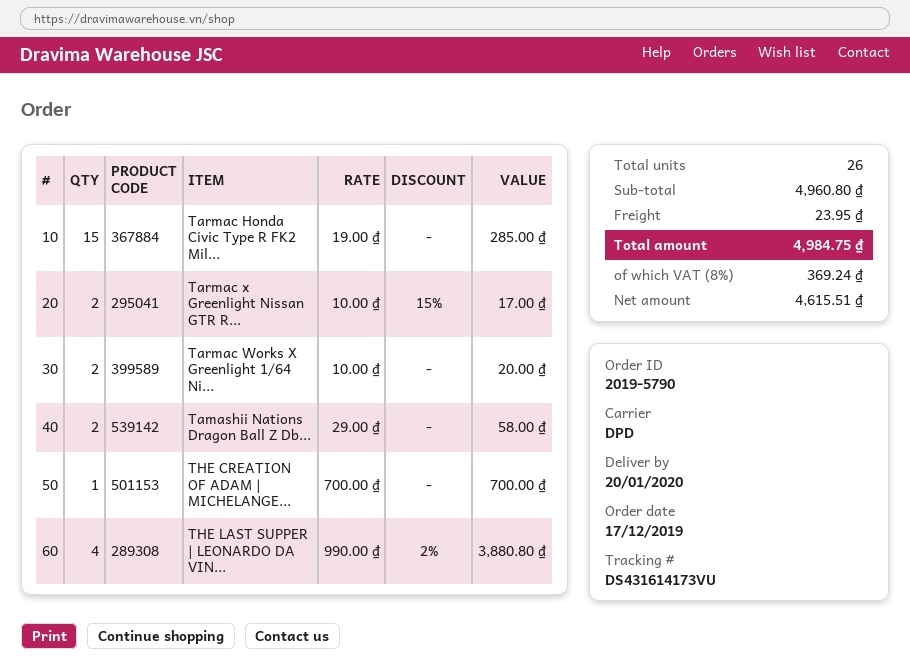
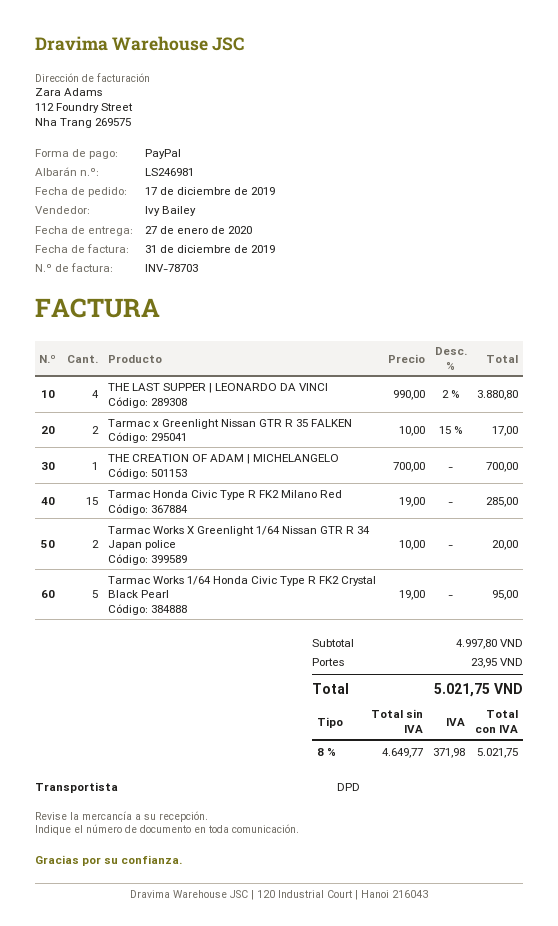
delivery date: 2020-01-20 -> 2020-01-27
Tamashii Nations Dragon Ball Z Db...: 2 x 29.00 = 58.00 -> none
Tarmac Works 1/64 Honda Civic Type R FK2 Crystal Black Pearl: none -> 5 x 19.00 = 95.00
subtotal: 4960.80 -> 4997.80
net: 4615.51 -> 4649.77
tax: 8% = 369.24 -> 8% = 371.98
total: 4984.75 -> 5021.75

